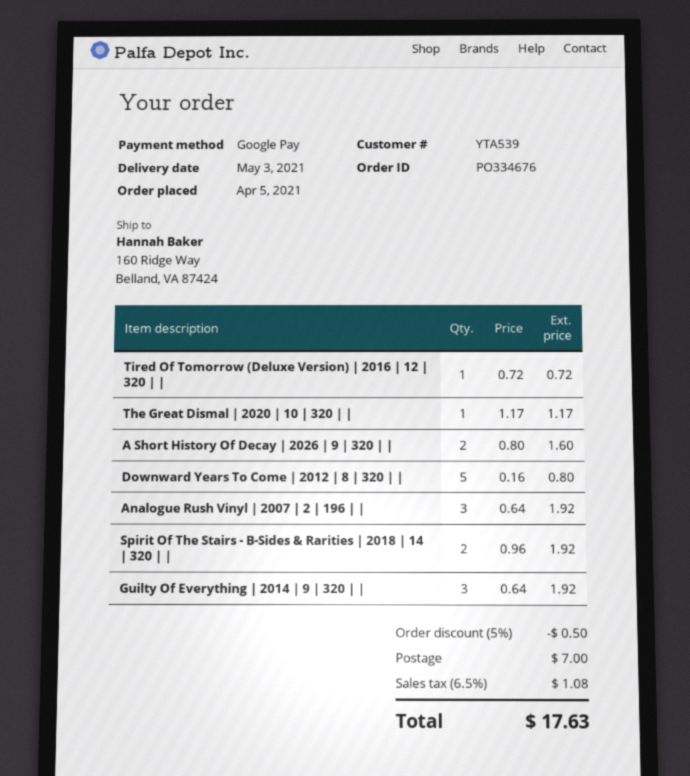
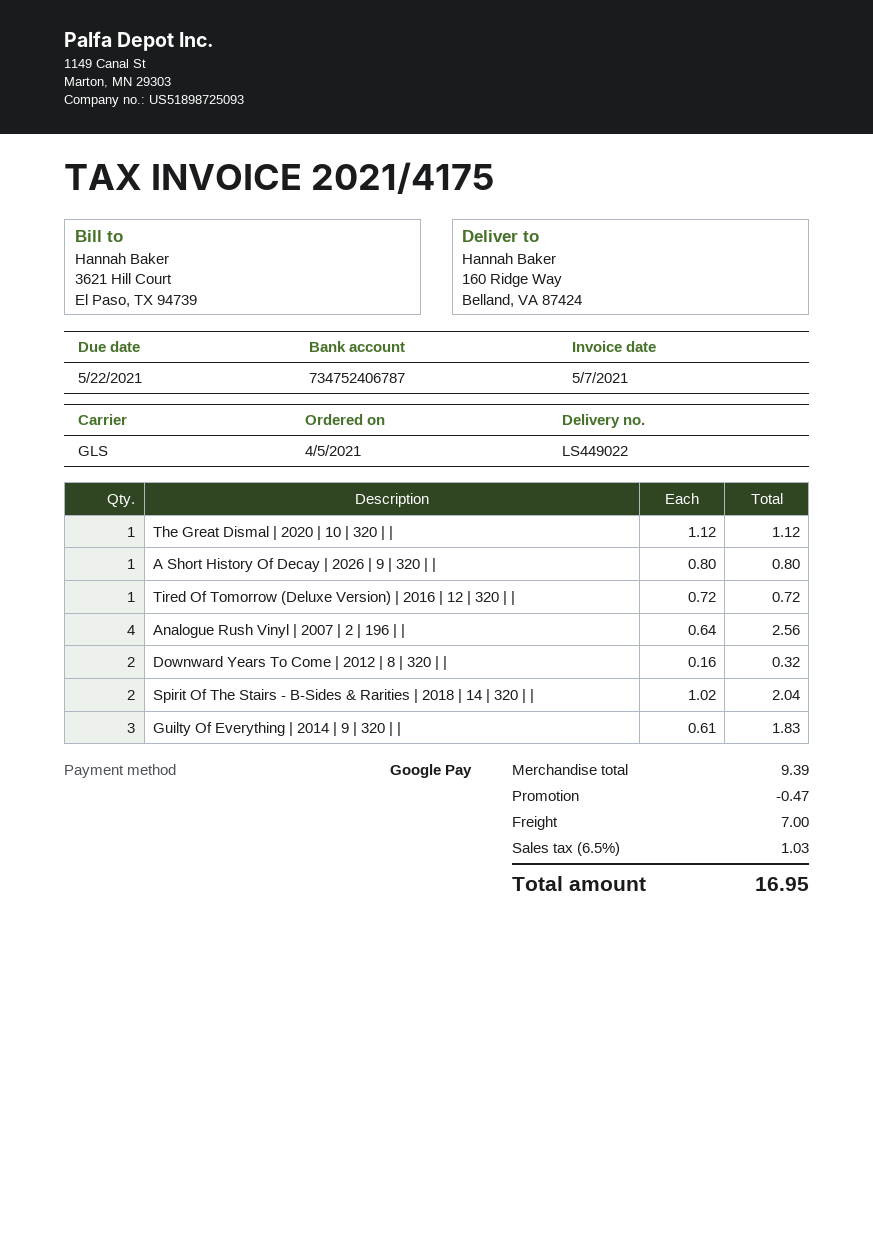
The Great Dismal | 2020 | 10 | 320 | |: 1 x 1.17 = 1.17 -> 1 x 1.12 = 1.12
A Short History Of Decay | 2026 | 9 | 320 | |: 2 x 0.80 = 1.60 -> 1 x 0.80 = 0.80
Downward Years To Come | 2012 | 8 | 320 | |: 5 x 0.16 = 0.80 -> 2 x 0.16 = 0.32
Analogue Rush Vinyl | 2007 | 2 | 196 | |: 3 x 0.64 = 1.92 -> 4 x 0.64 = 2.56
Spirit Of The Stairs - B-Sides & Rarities | 2018 | 14 | 320 | |: 2 x 0.96 = 1.92 -> 2 x 1.02 = 2.04
Guilty Of Everything | 2014 | 9 | 320 | |: 3 x 0.64 = 1.92 -> 3 x 0.61 = 1.83
discount: 0.50 -> 0.47
tax: 6.5% = 1.08 -> 6.5% = 1.03
total: 17.63 -> 16.95

